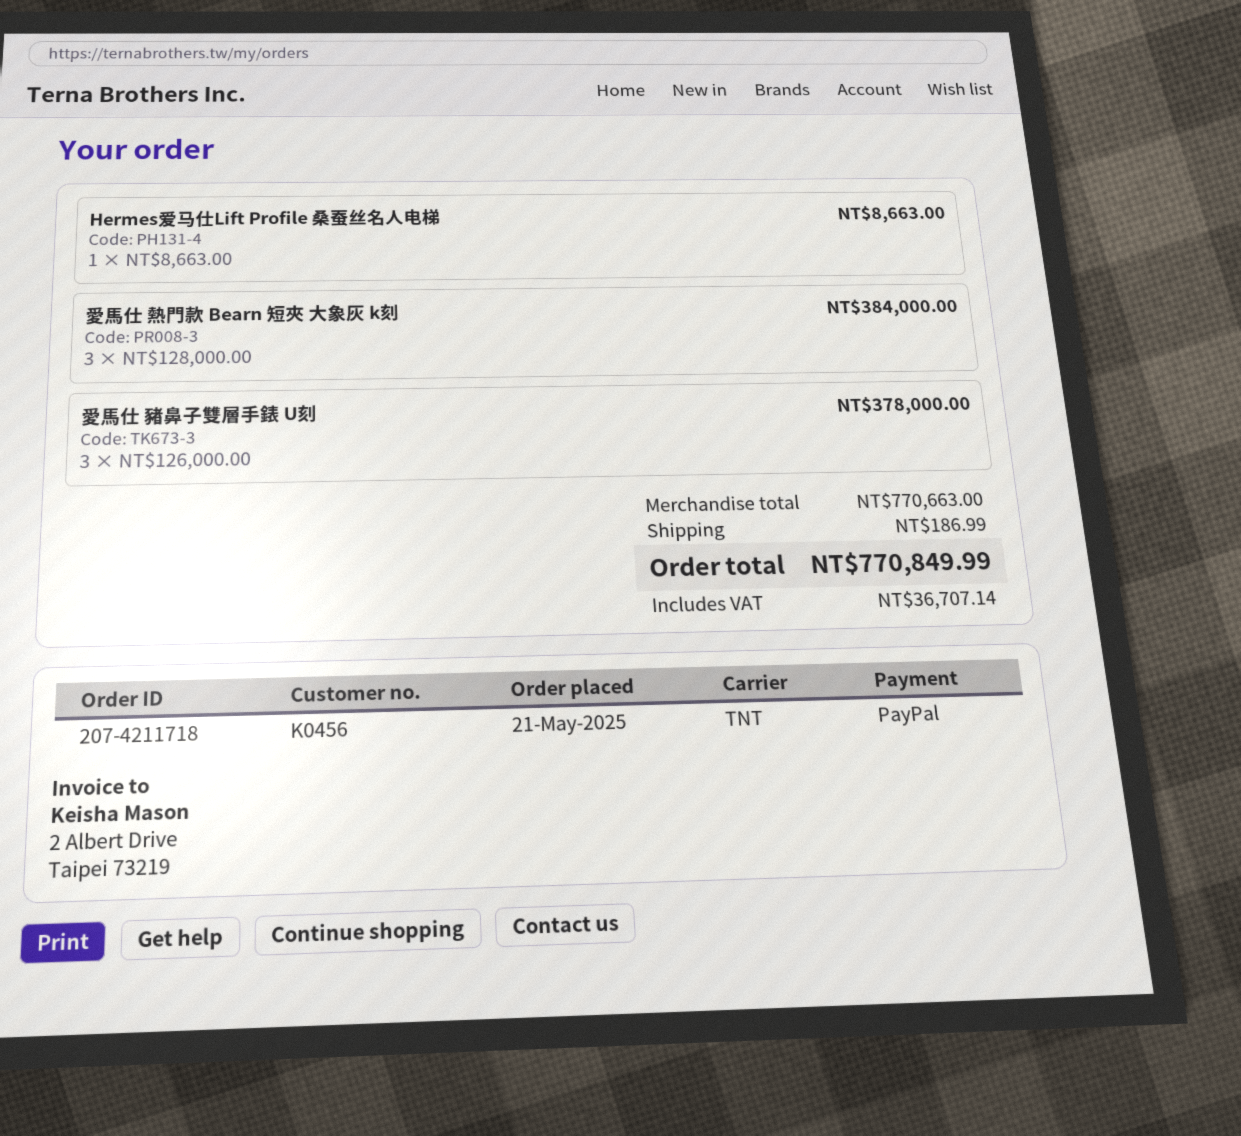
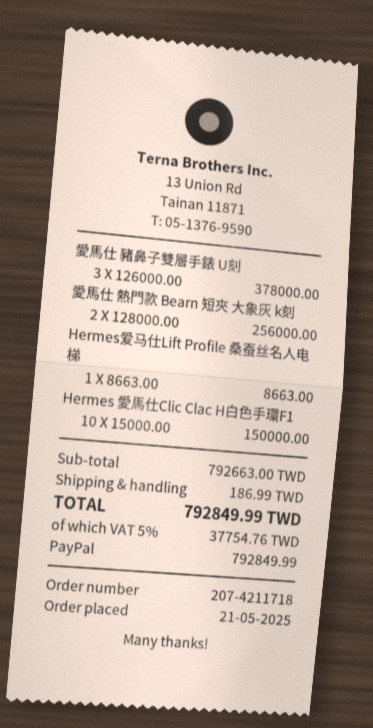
愛馬仕 熱門款 Bearn 短夾 大象灰 k刻: 3 x 128000.00 = 384000.00 -> 2 x 128000.00 = 256000.00
Hermes 愛馬仕Clic Clac H白色手環F1: none -> 10 x 15000.00 = 150000.00
subtotal: 770663.00 -> 792663.00
tax: 36707.14 -> 37754.76
total: 770849.99 -> 792849.99

